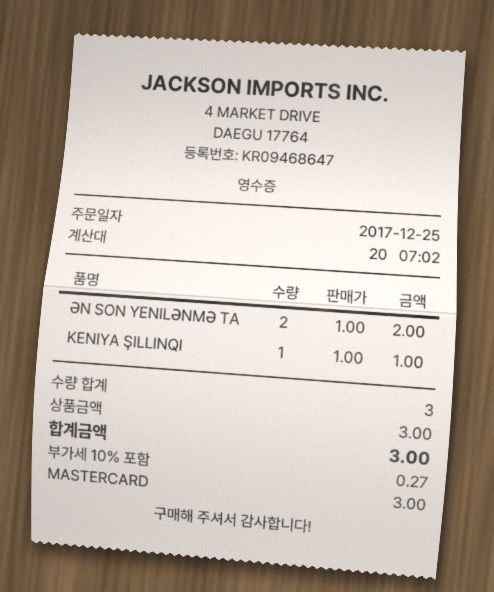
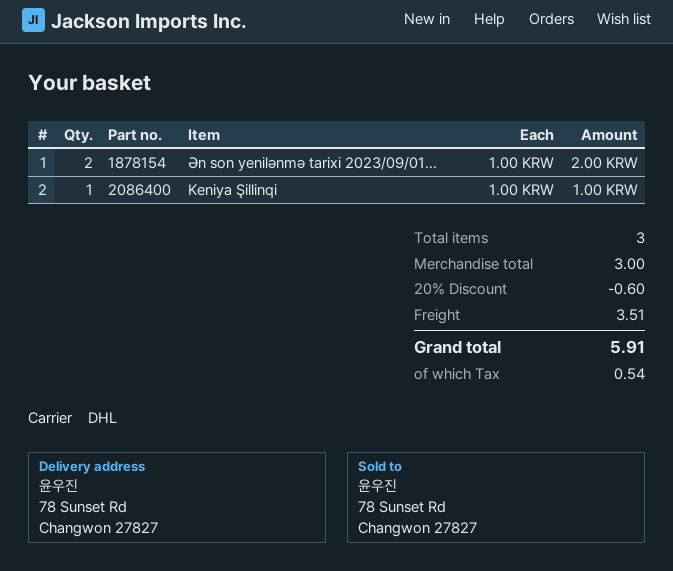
discount: none -> 20% = 0.60
shipping: none -> 3.51
tax: 0.27 -> 0.54
total: 3.00 -> 5.91

